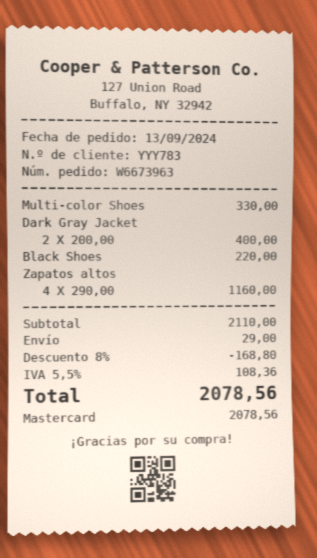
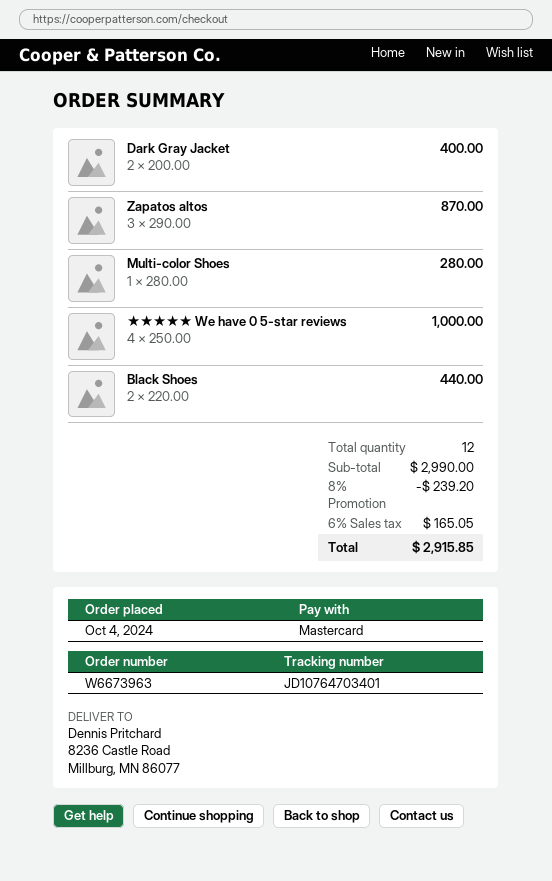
order date: 2024-09-13 -> 2024-10-04
Multi-color Shoes: 1 x 330.00 = 330.00 -> 1 x 280.00 = 280.00
Black Shoes: 1 x 220.00 = 220.00 -> 2 x 220.00 = 440.00
Zapatos altos: 4 x 290.00 = 1160.00 -> 3 x 290.00 = 870.00
★★★★★ We have 0 5-star reviews: none -> 4 x 250.00 = 1000.00
subtotal: 2110.00 -> 2990.00
discount: 8% = 168.80 -> 8% = 239.20
shipping: 29.00 -> none
tax: 5.5% = 108.36 -> 6% = 165.05
total: 2078.56 -> 2915.85

